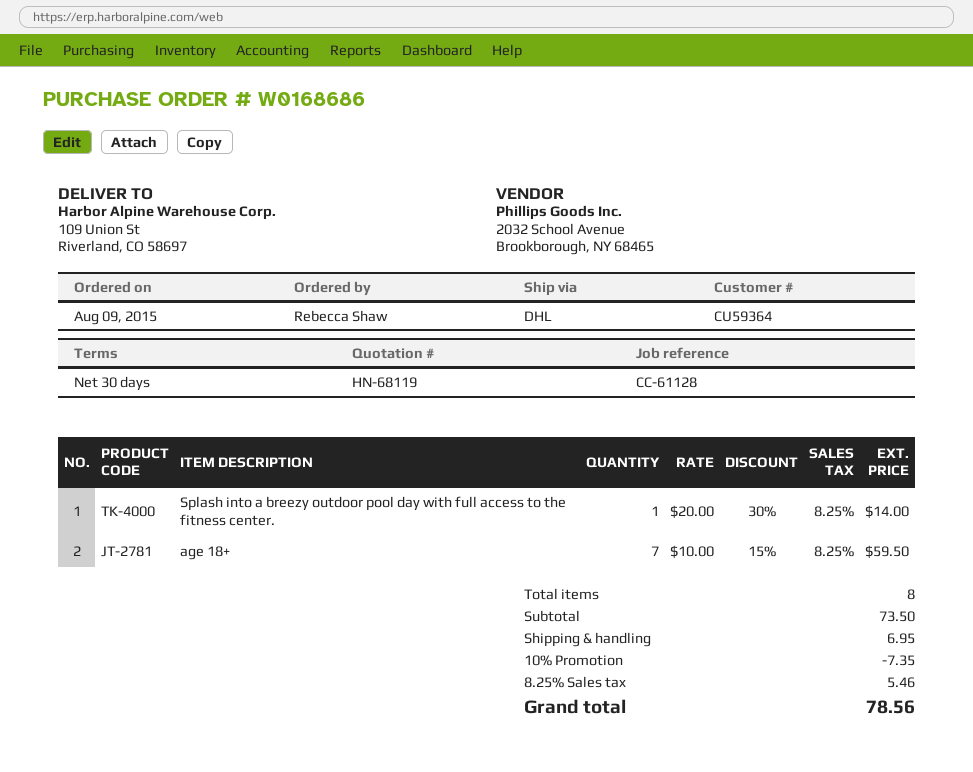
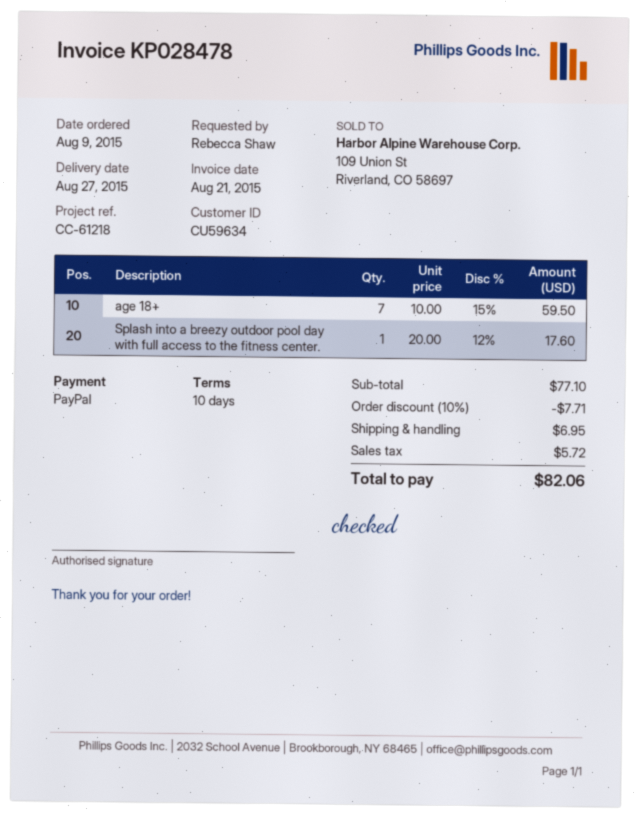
payment terms: 30 days -> 10 days
customer number: CU59364 -> CU59634
reference: CC-61128 -> CC-61218
Splash into a breezy outdoor pool day with full access to the fitness center.: 1 x 20.00 - 30% = 14.00 -> 1 x 20.00 - 12% = 17.60
subtotal: 73.50 -> 77.10
discount: 10% = 7.35 -> 10% = 7.71
tax: 5.46 -> 5.72
total: 78.56 -> 82.06

